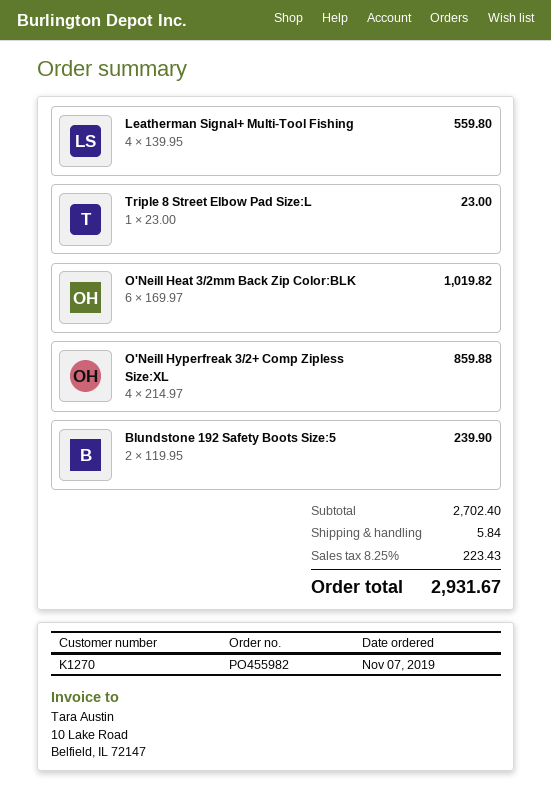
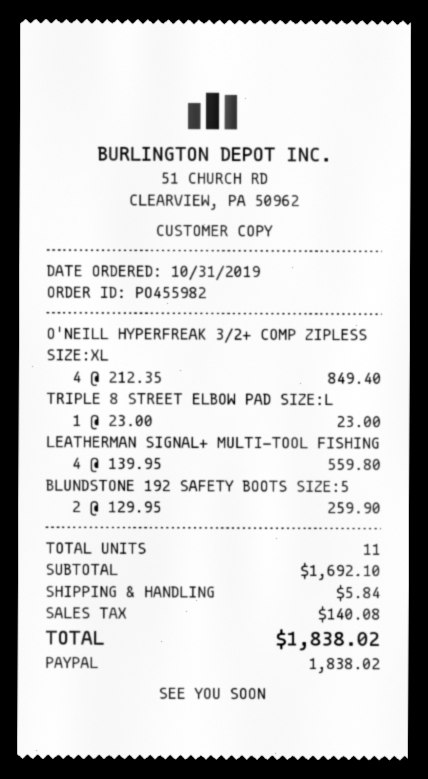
order date: 2019-11-07 -> 2019-10-31
O'Neill Heat 3/2mm Back Zip Color:BLK: 6 x 169.97 = 1019.82 -> none
O'Neill Hyperfreak 3/2+ Comp Zipless Size:XL: 4 x 214.97 = 859.88 -> 4 x 212.35 = 849.40
Blundstone 192 Safety Boots Size:5: 2 x 119.95 = 239.90 -> 2 x 129.95 = 259.90
subtotal: 2702.40 -> 1692.10
tax: 223.43 -> 140.08
total: 2931.67 -> 1838.02

